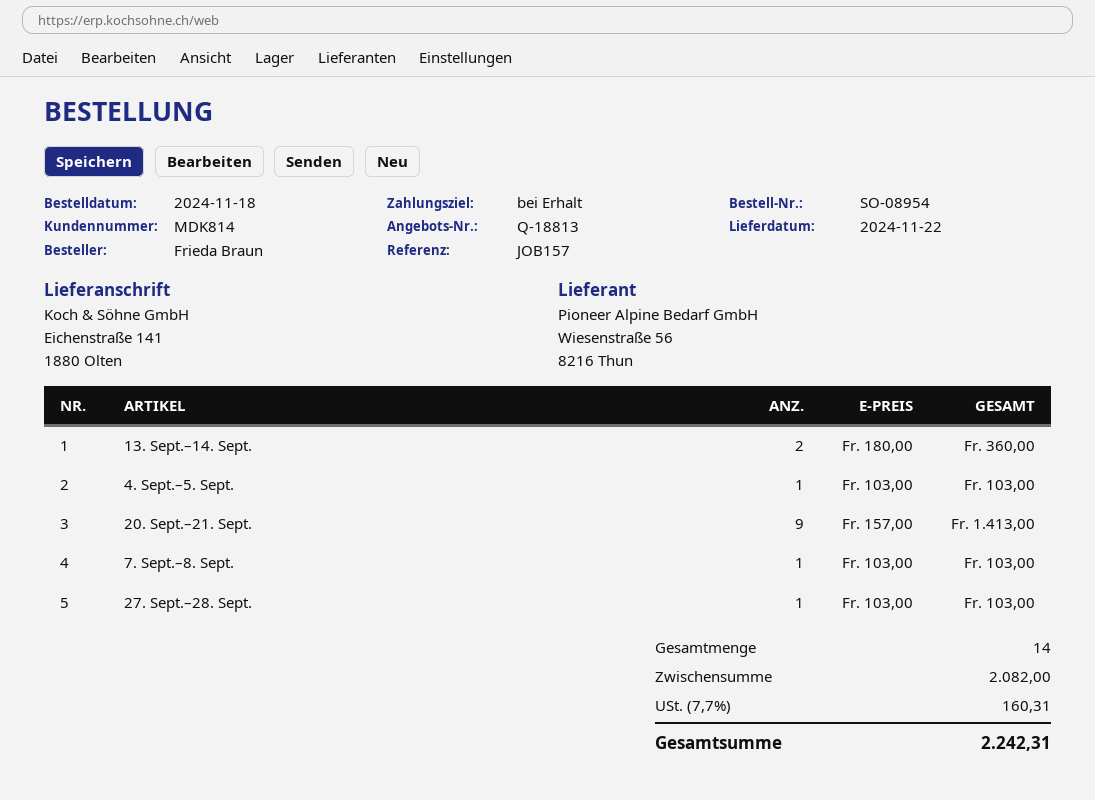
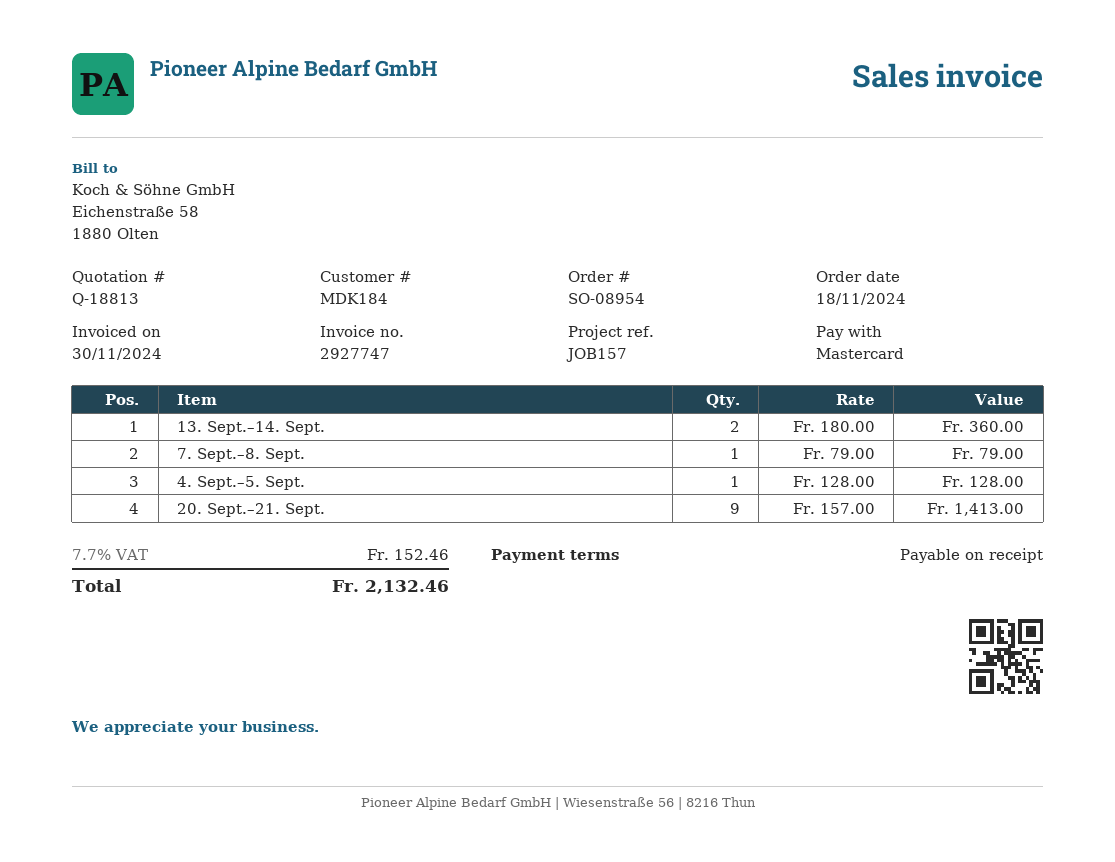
customer number: MDK814 -> MDK184
4. Sept.–5. Sept.: 1 x 103.00 = 103.00 -> 1 x 128.00 = 128.00
7. Sept.–8. Sept.: 1 x 103.00 = 103.00 -> 1 x 79.00 = 79.00
27. Sept.–28. Sept.: 1 x 103.00 = 103.00 -> none
tax: 7.7% = 160.31 -> 7.7% = 152.46
total: 2242.31 -> 2132.46

